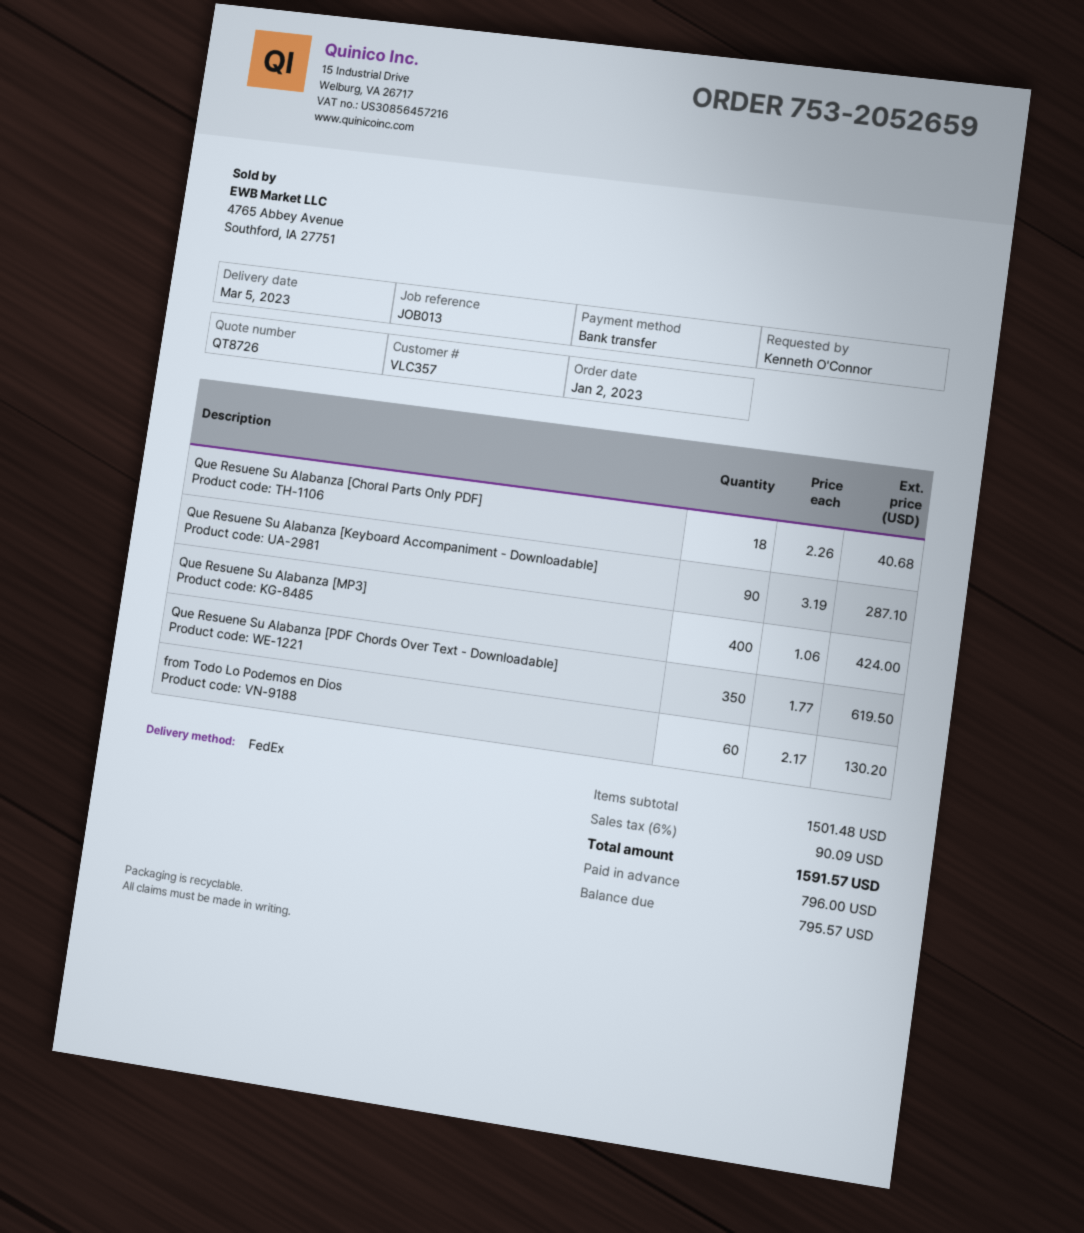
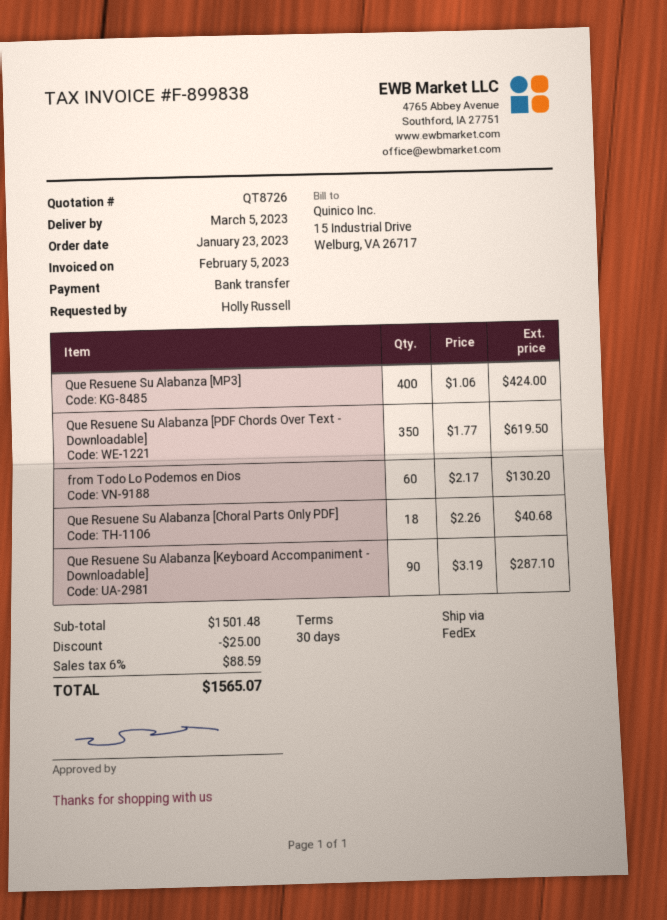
order date: 2023-01-02 -> 2023-01-23
ordered by: Kenneth O'Connor -> Holly Russell
discount: none -> 25.00
tax: 6% = 90.09 -> 6% = 88.59
total: 1591.57 -> 1565.07

